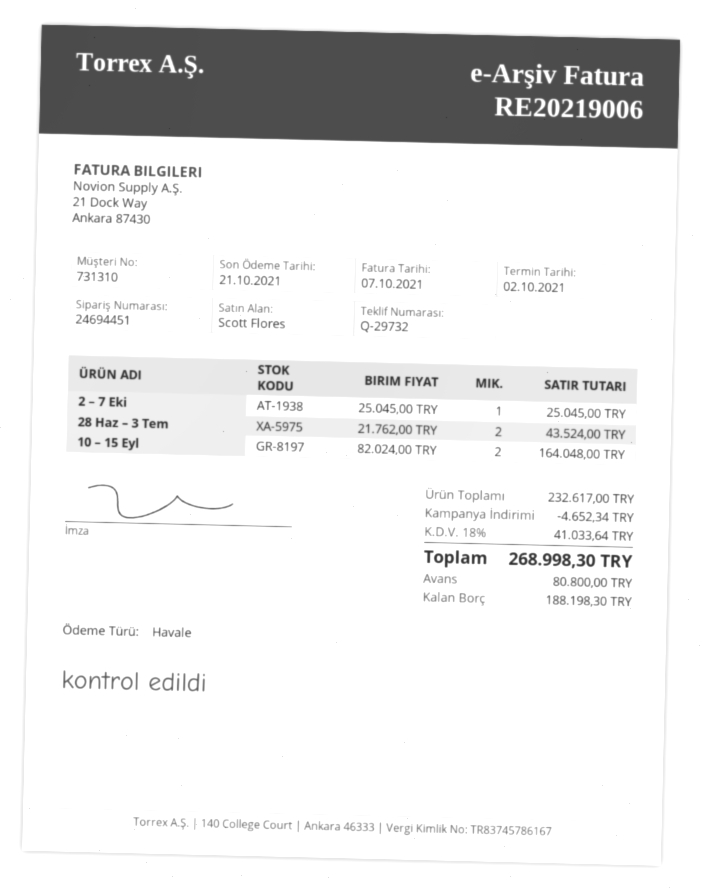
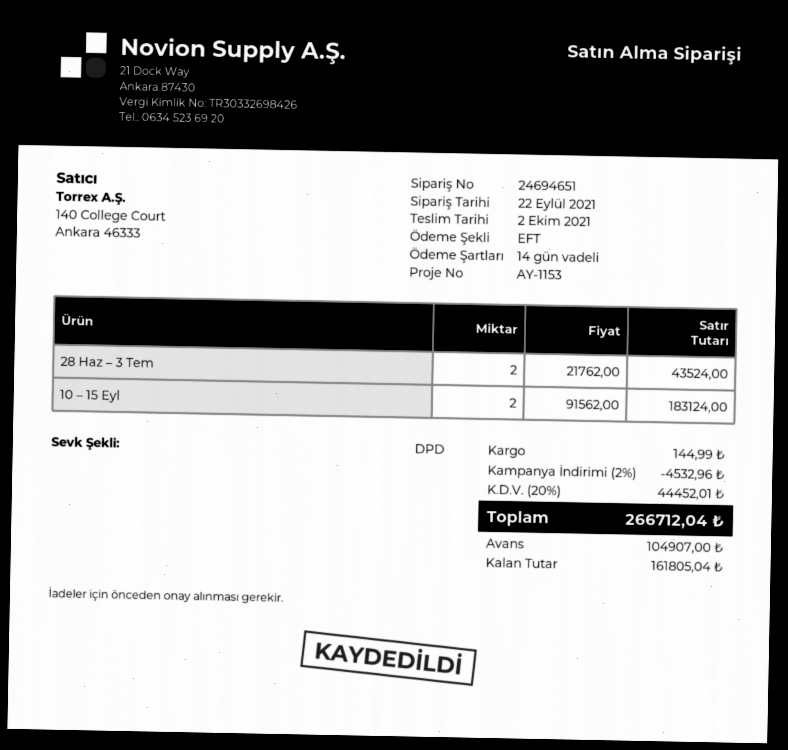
order number: 24694451 -> 24694651
2 – 7 Eki: 1 x 25045.00 = 25045.00 -> none
10 – 15 Eyl: 2 x 82024.00 = 164048.00 -> 2 x 91562.00 = 183124.00
discount: 4652.34 -> 4532.96
shipping: none -> 144.99
tax: 18% = 41033.64 -> 20% = 44452.01
total: 268998.30 -> 266712.04
deposit: 80800.00 -> 104907.00
balance: 188198.30 -> 161805.04

